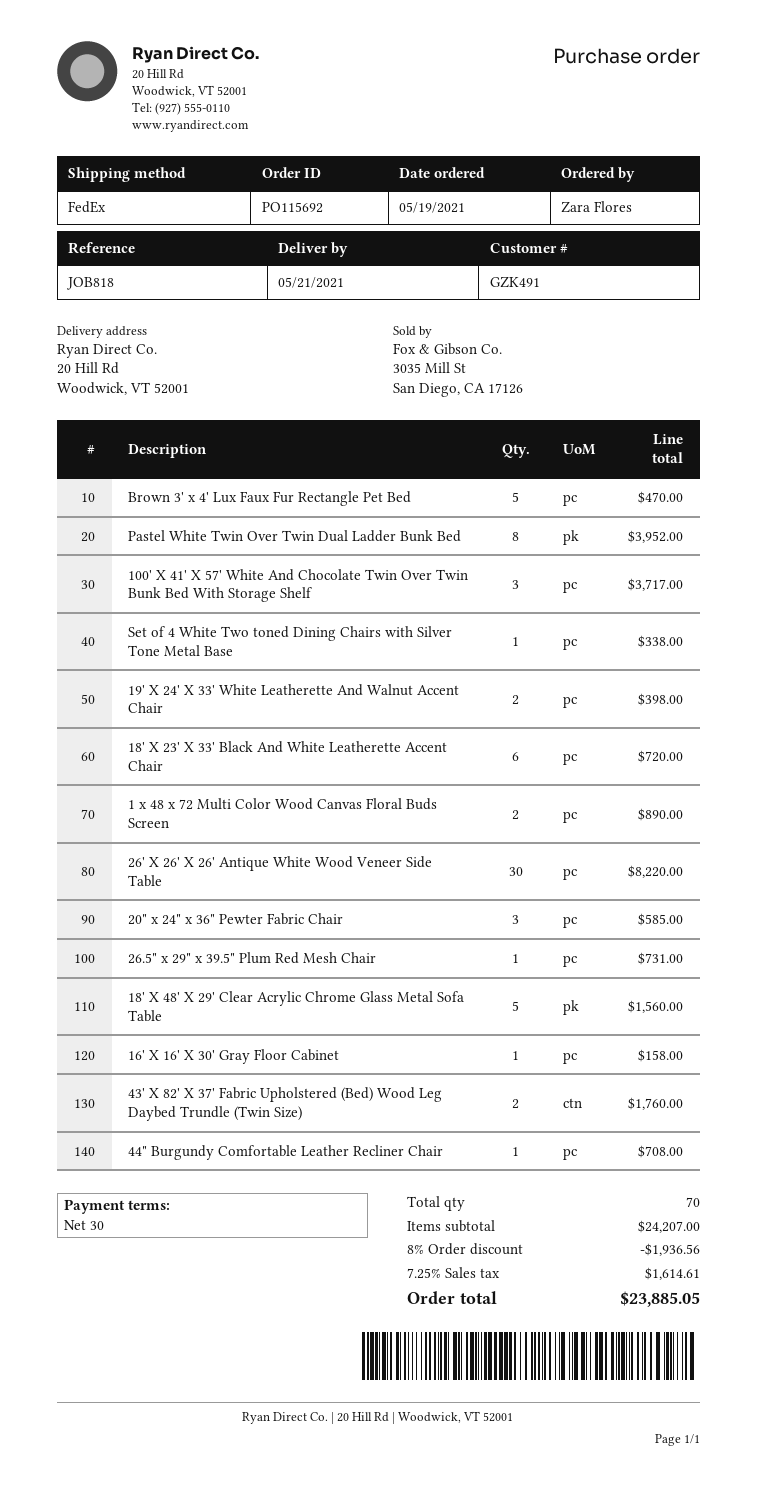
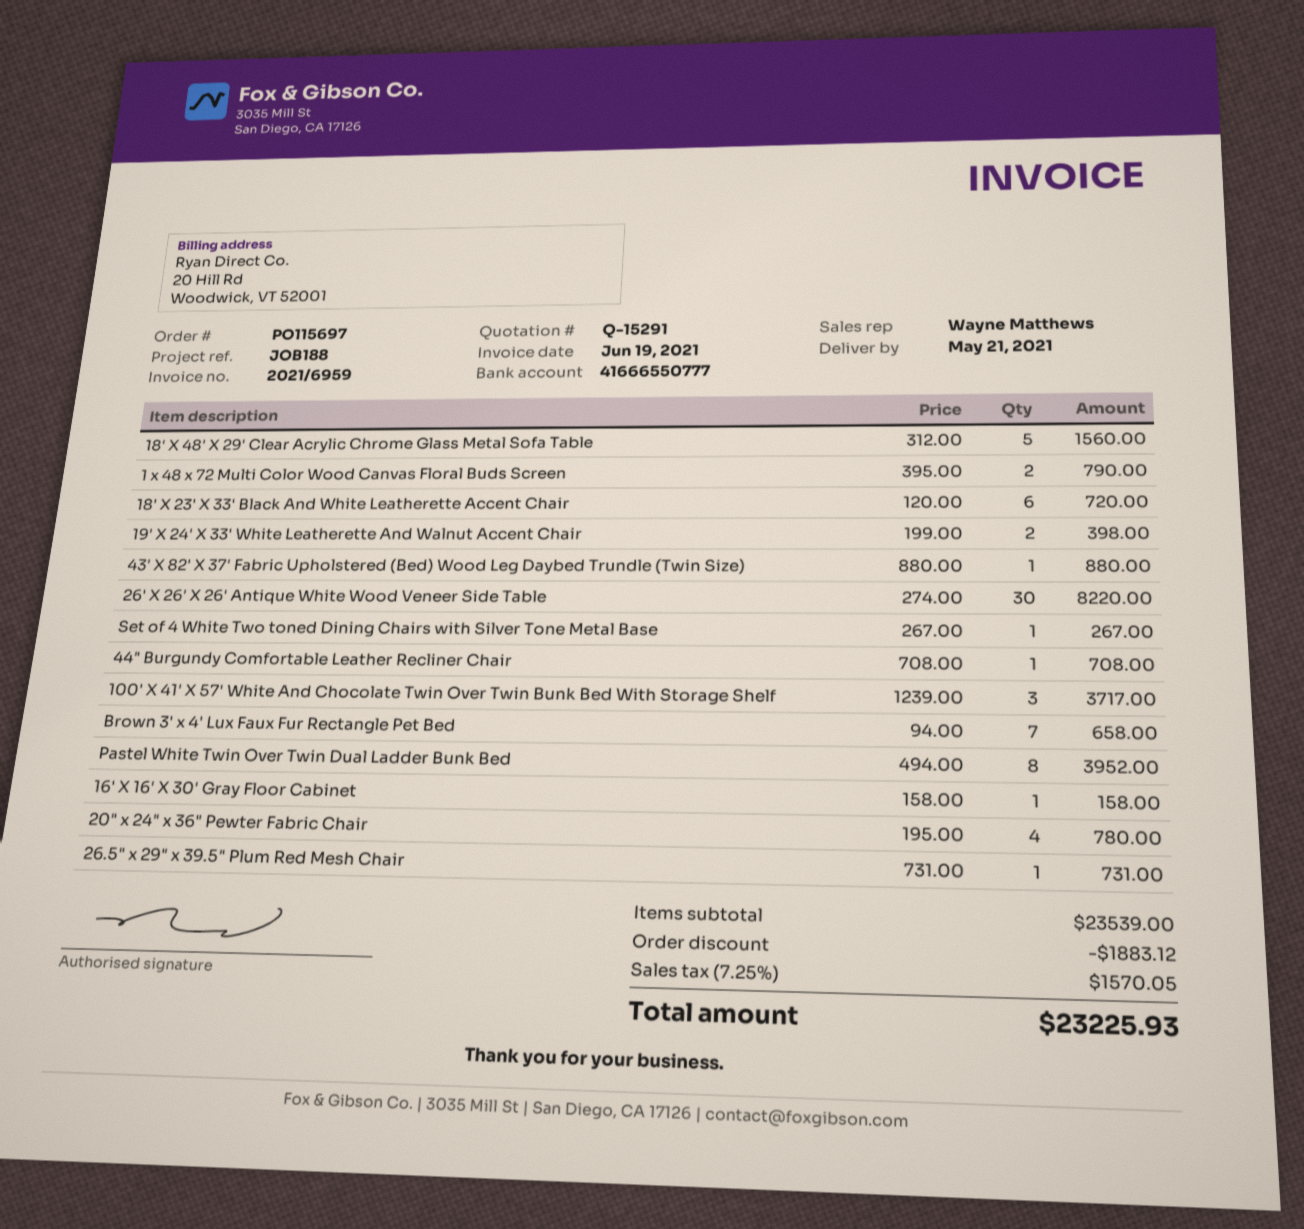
order number: PO115692 -> PO115697
reference: JOB818 -> JOB188
Brown 3' x 4' Lux Faux Fur Rectangle Pet Bed: 5 for 470.00 -> 7 for 658.00
Set of 4 White Two toned Dining Chairs with Silver Tone Metal Base: 1 for 338.00 -> 1 for 267.00
1 x 48 x 72 Multi Color Wood Canvas Floral Buds Screen: 2 for 890.00 -> 2 for 790.00
20" x 24" x 36" Pewter Fabric Chair: 3 for 585.00 -> 4 for 780.00
43' X 82' X 37' Fabric Upholstered (Bed) Wood Leg Daybed Trundle (Twin Size): 2 for 1760.00 -> 1 for 880.00
subtotal: 24207.00 -> 23539.00
discount: 1936.56 -> 1883.12
tax: 7.25% = 1614.61 -> 7.25% = 1570.05
total: 23885.05 -> 23225.93

